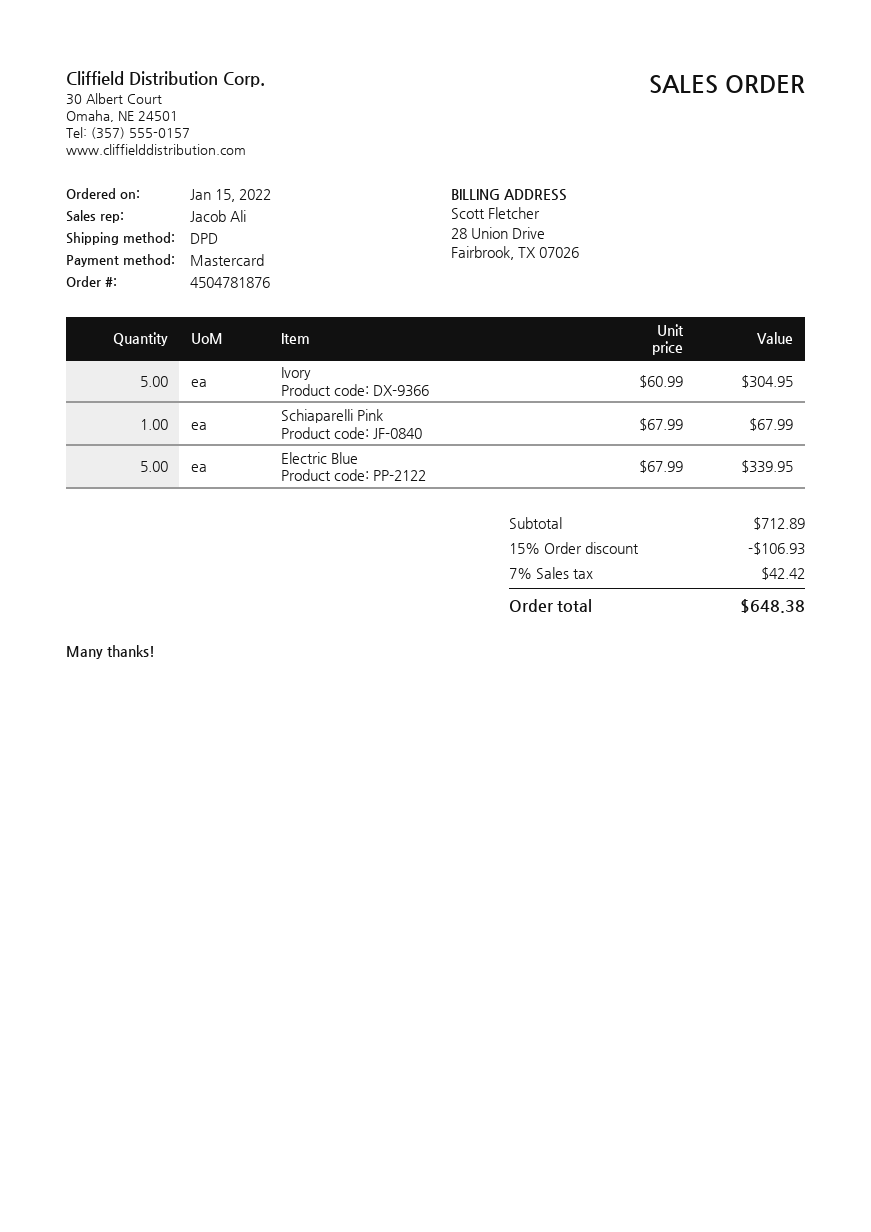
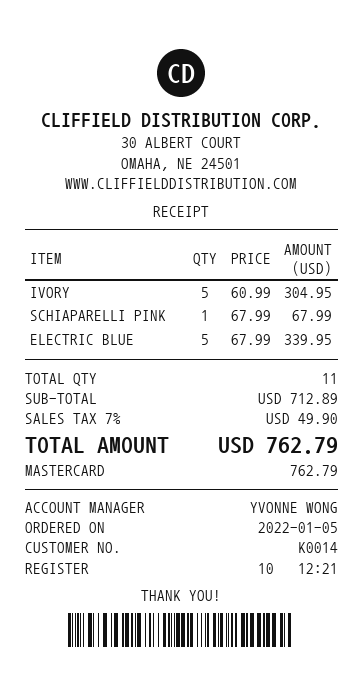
order date: 2022-01-15 -> 2022-01-05
sales rep: Jacob Ali -> YVONNE WONG
discount: 15% = 106.93 -> none
tax: 7% = 42.42 -> 7% = 49.90
total: 648.38 -> 762.79

